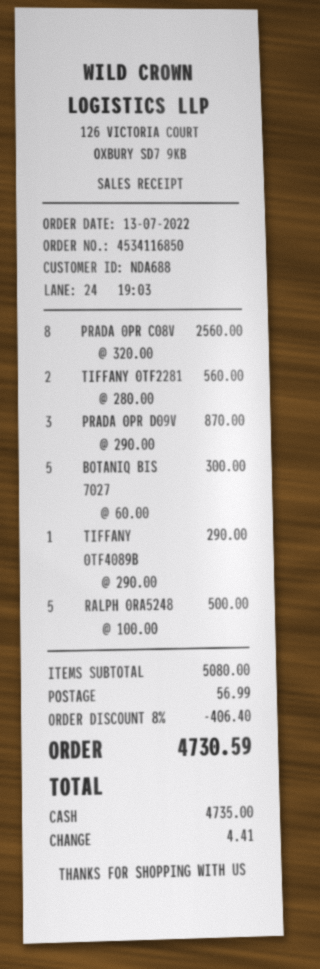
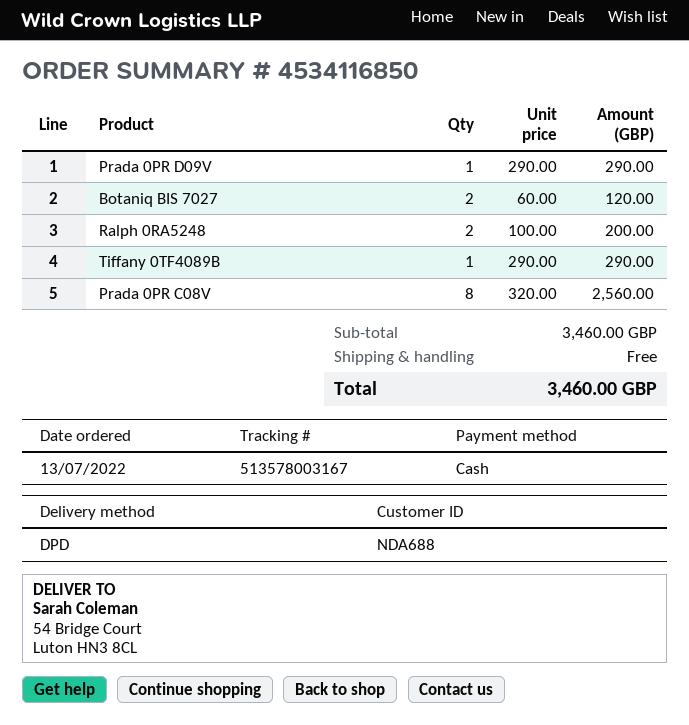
TIFFANY 0TF2281: 2 x 280.00 = 560.00 -> none
PRADA 0PR D09V: 3 x 290.00 = 870.00 -> 1 x 290.00 = 290.00
BOTANIQ BIS 7027: 5 x 60.00 = 300.00 -> 2 x 60.00 = 120.00
RALPH 0RA5248: 5 x 100.00 = 500.00 -> 2 x 100.00 = 200.00
subtotal: 5080.00 -> 3460.00
discount: 8% = 406.40 -> none
shipping: 56.99 -> 0.00
total: 4730.59 -> 3460.00

